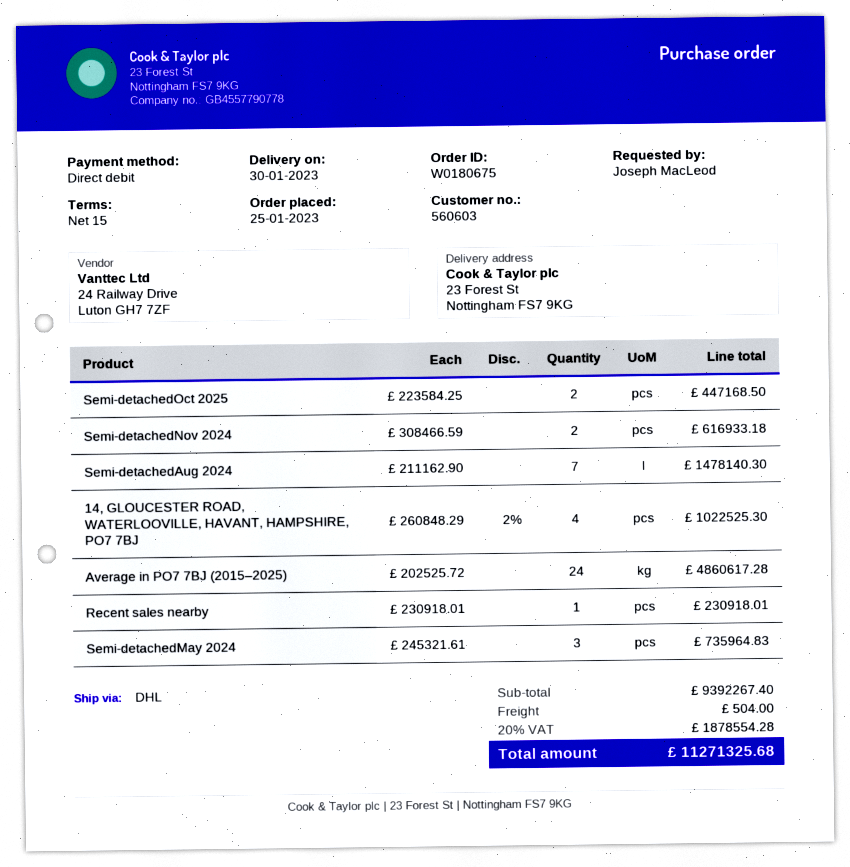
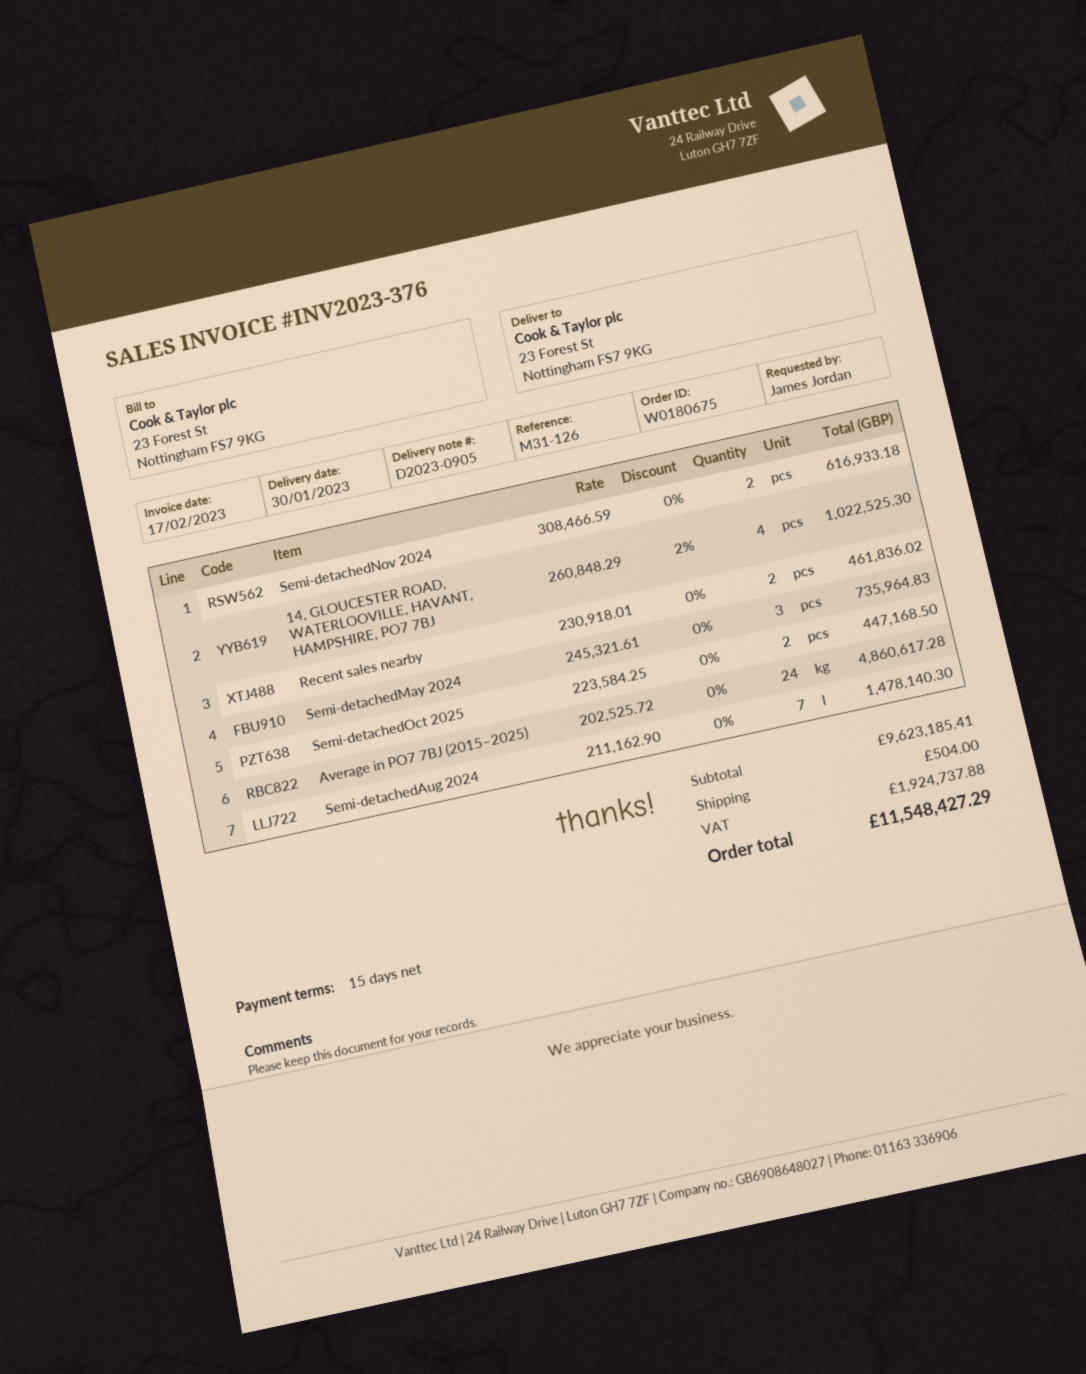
ordered by: Joseph MacLeod -> James Jordan
Recent sales nearby: 1 x 230918.01 = 230918.01 -> 2 x 230918.01 = 461836.02
subtotal: 9392267.40 -> 9623185.41
tax: 1878554.28 -> 1924737.88
total: 11271325.68 -> 11548427.29

